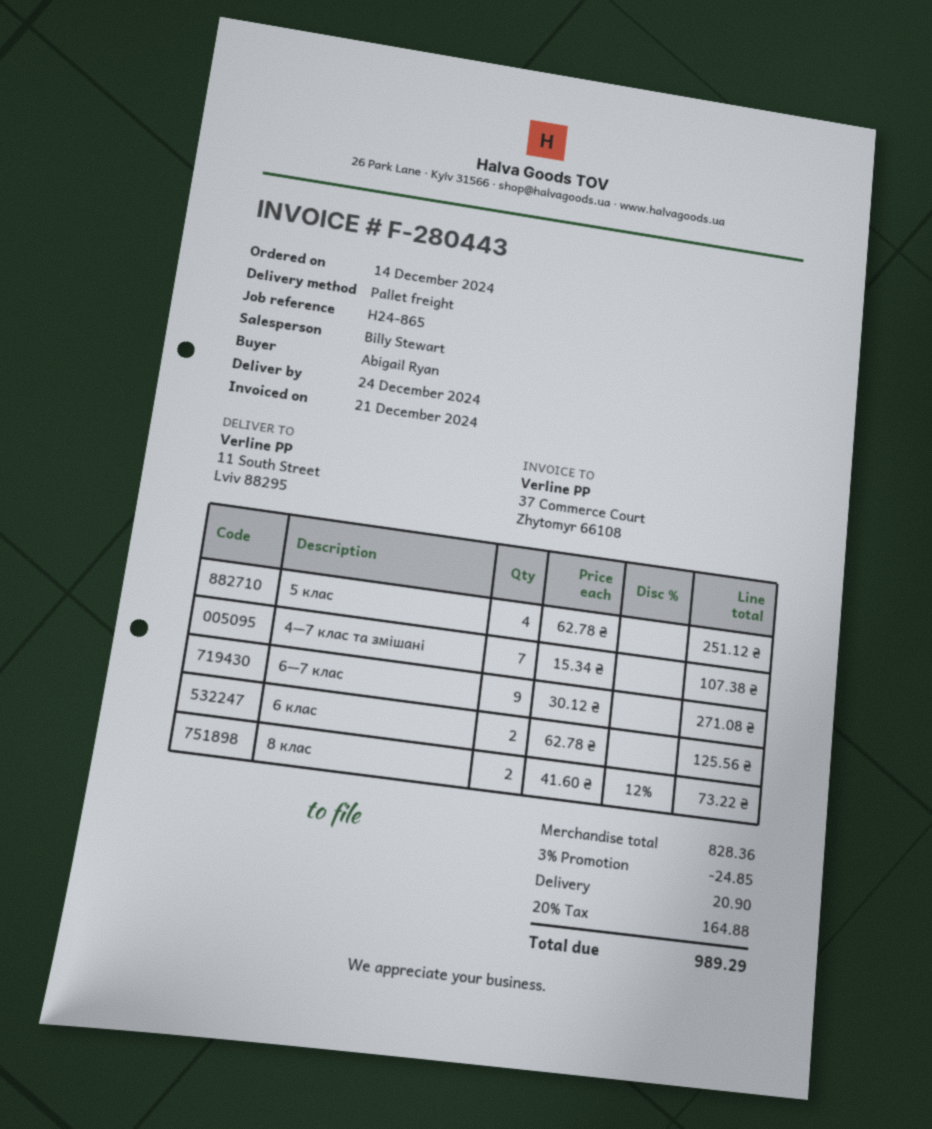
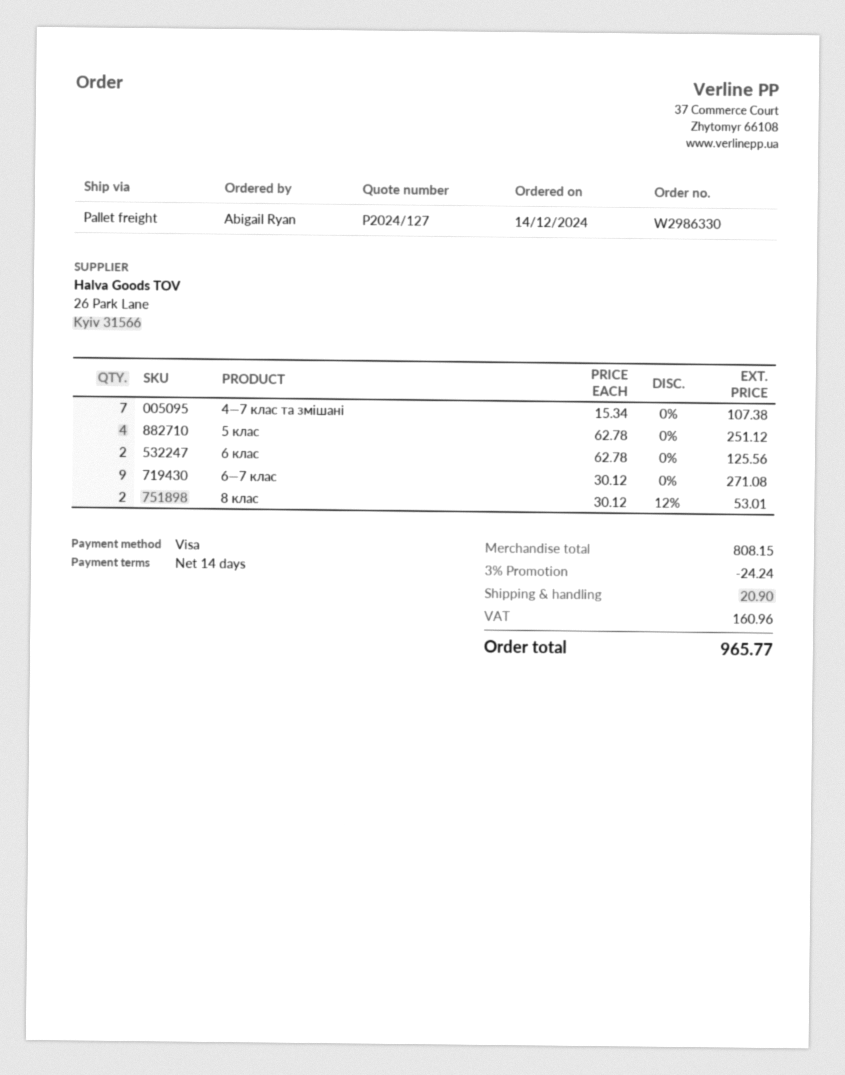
8 клас: 2 x 41.60 - 12% = 73.22 -> 2 x 30.12 - 12% = 53.01
subtotal: 828.36 -> 808.15
discount: 3% = 24.85 -> 3% = 24.24
tax: 164.88 -> 160.96
total: 989.29 -> 965.77

